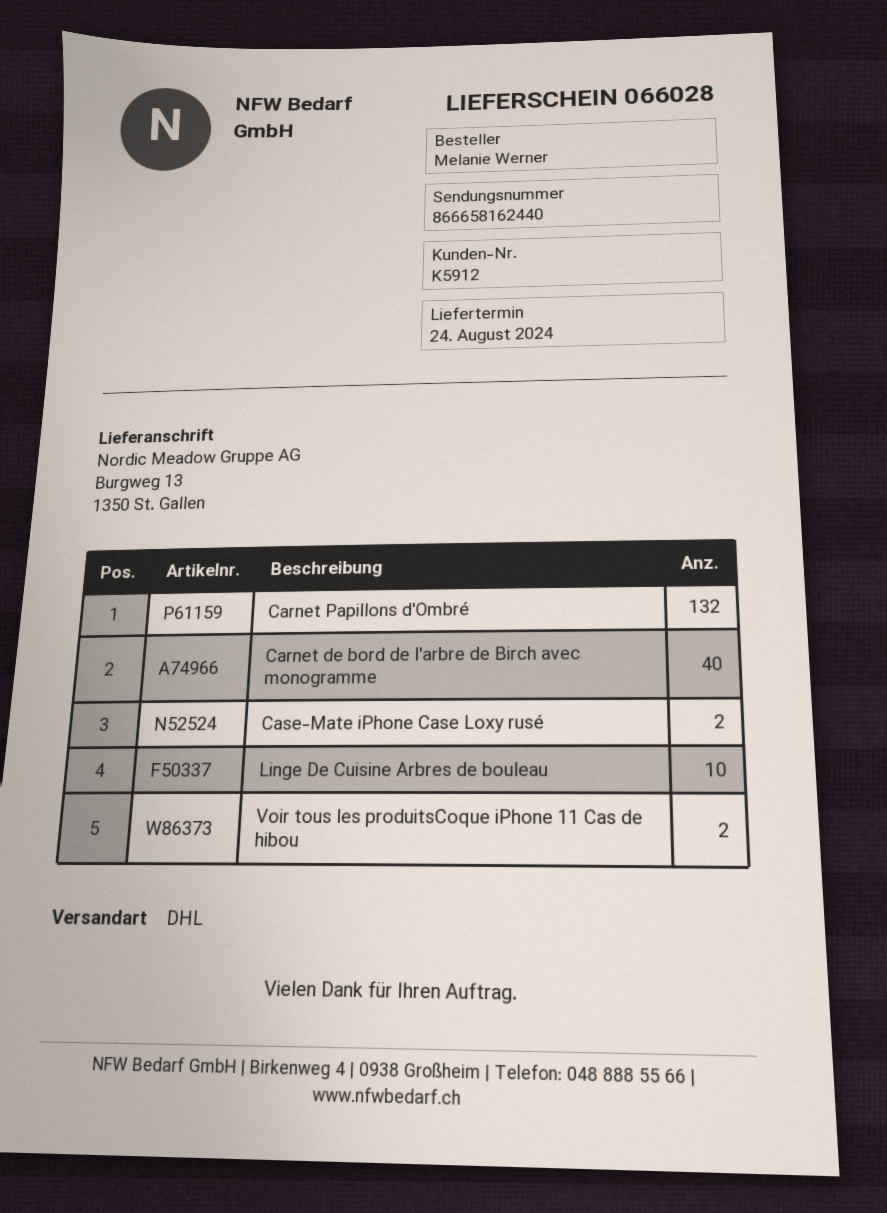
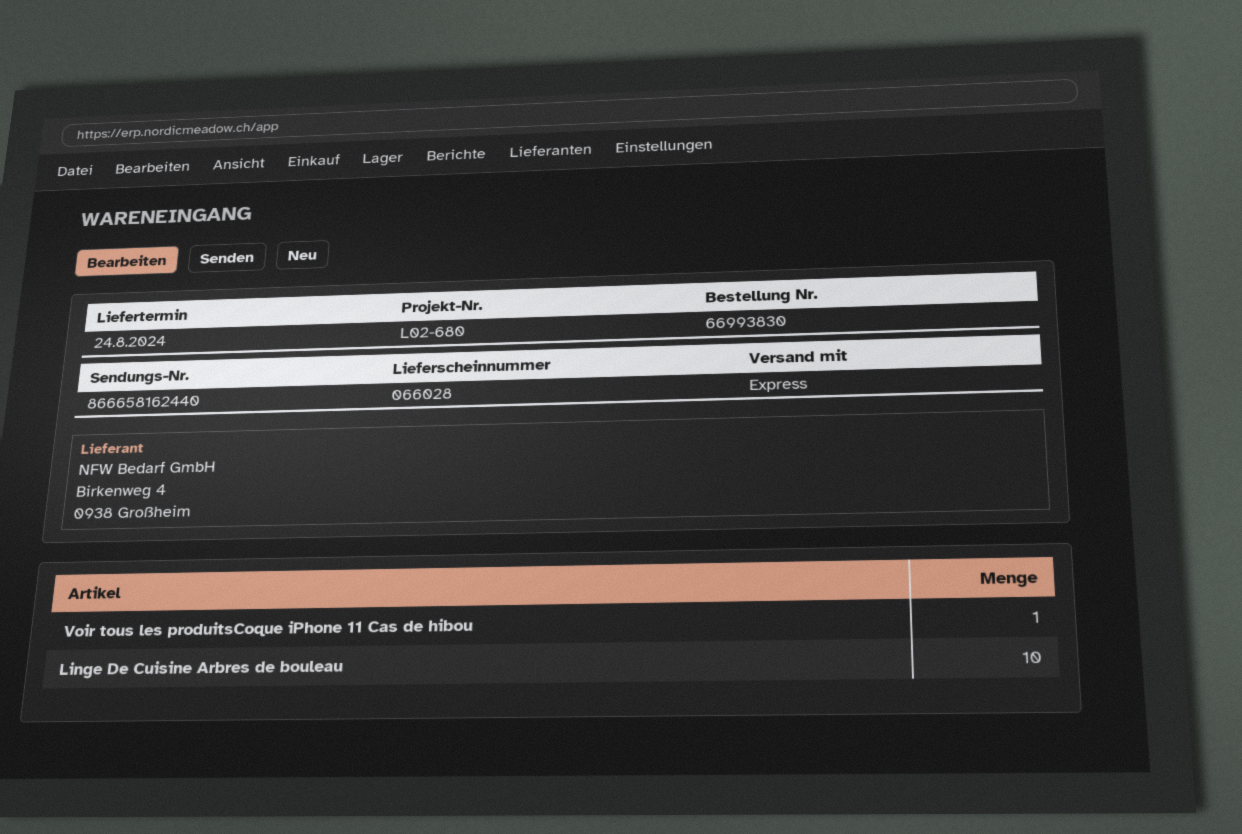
shipping method: DHL -> express
Carnet Papillons d'Ombré: 132 -> none
Carnet de bord de l'arbre de Birch avec monogramme: 40 -> none
Case-Mate iPhone Case Loxy rusé: 2 -> none
Voir tous les produitsCoque iPhone 11 Cas de hibou: 2 -> 1

